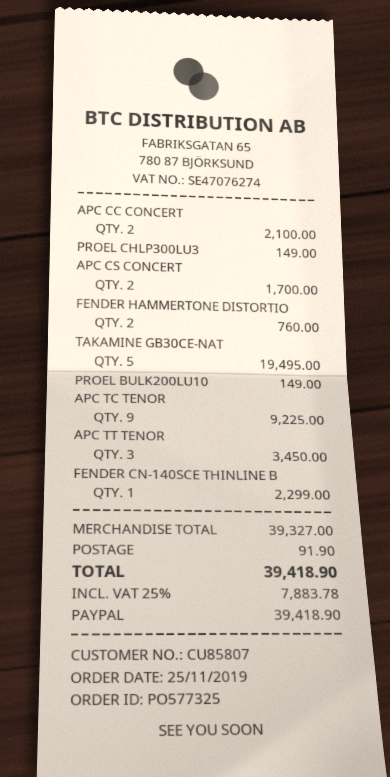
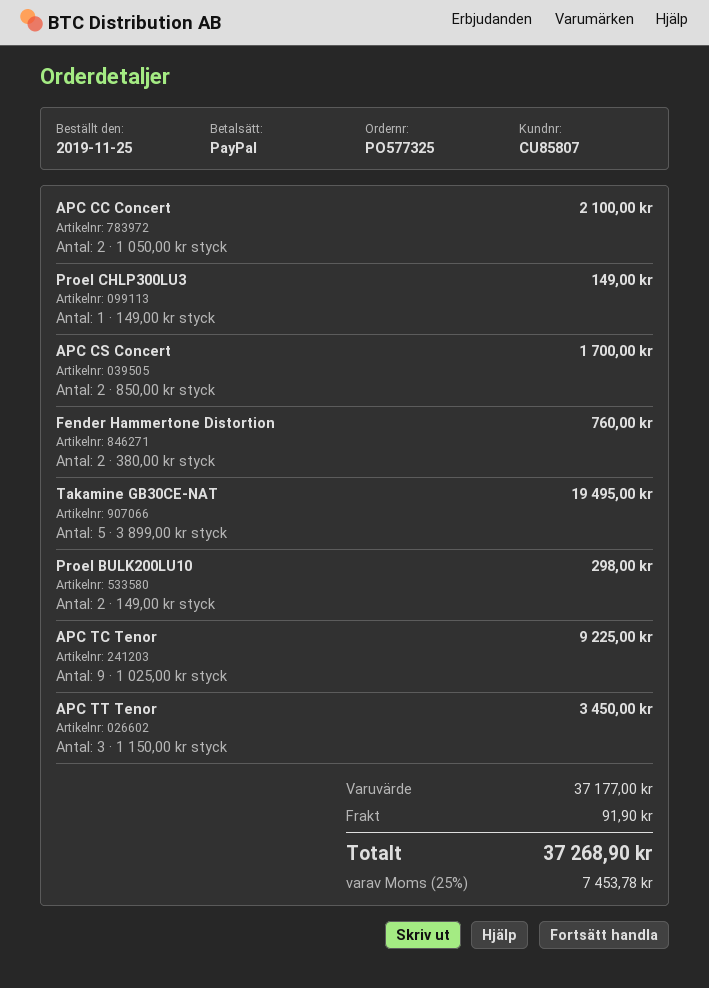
PROEL BULK200LU10: 1 for 149.00 -> 2 for 298.00
FENDER CN-140SCE THINLINE B: 1 for 2299.00 -> none
subtotal: 39327.00 -> 37177.00
tax: 25% = 7883.78 -> 25% = 7453.78
total: 39418.90 -> 37268.90

